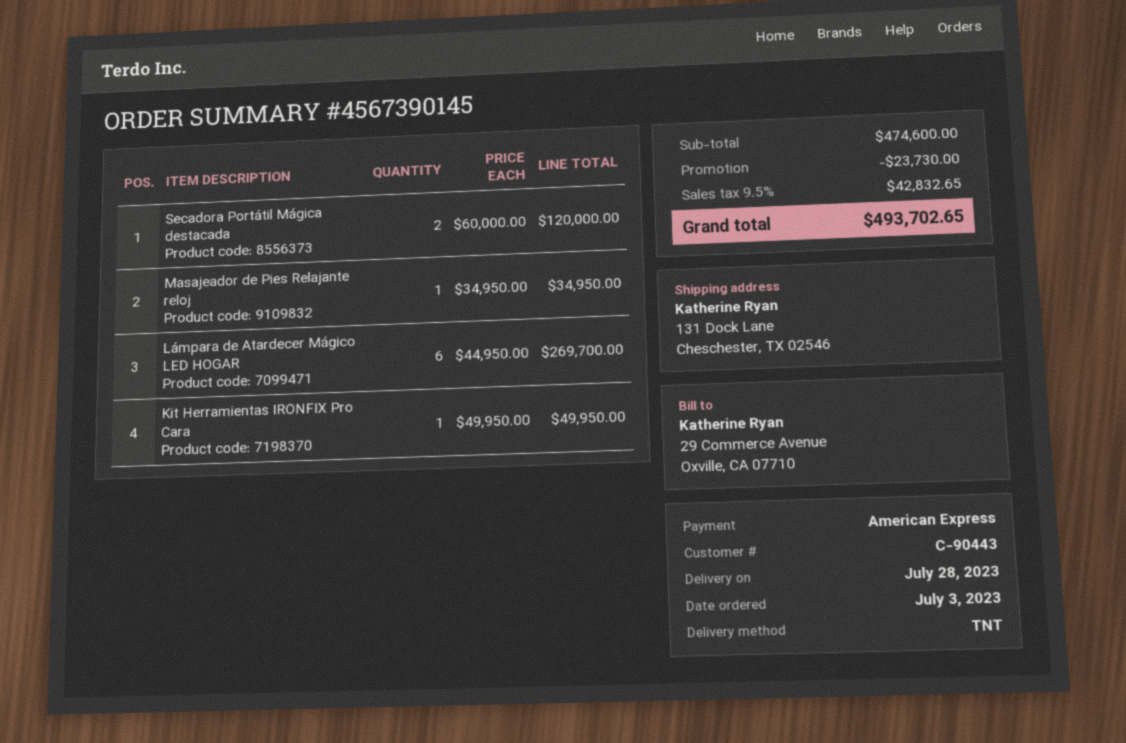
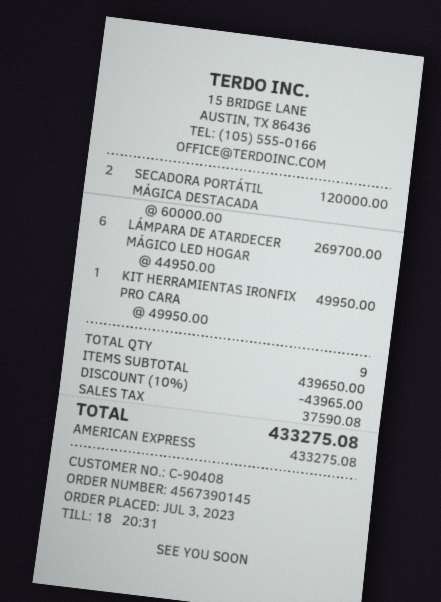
customer number: C-90443 -> C-90408
Masajeador de Pies Relajante reloj: 1 x 34950.00 = 34950.00 -> none
subtotal: 474600.00 -> 439650.00
discount: 23730.00 -> 43965.00
tax: 42832.65 -> 37590.08
total: 493702.65 -> 433275.08

